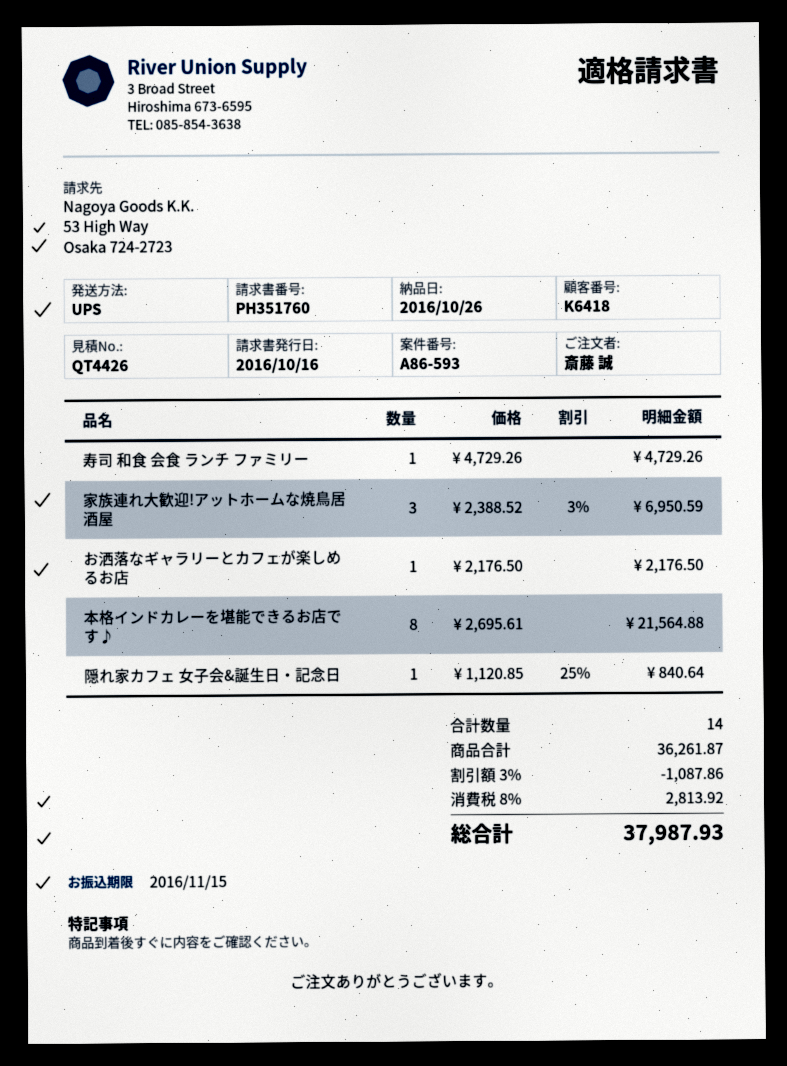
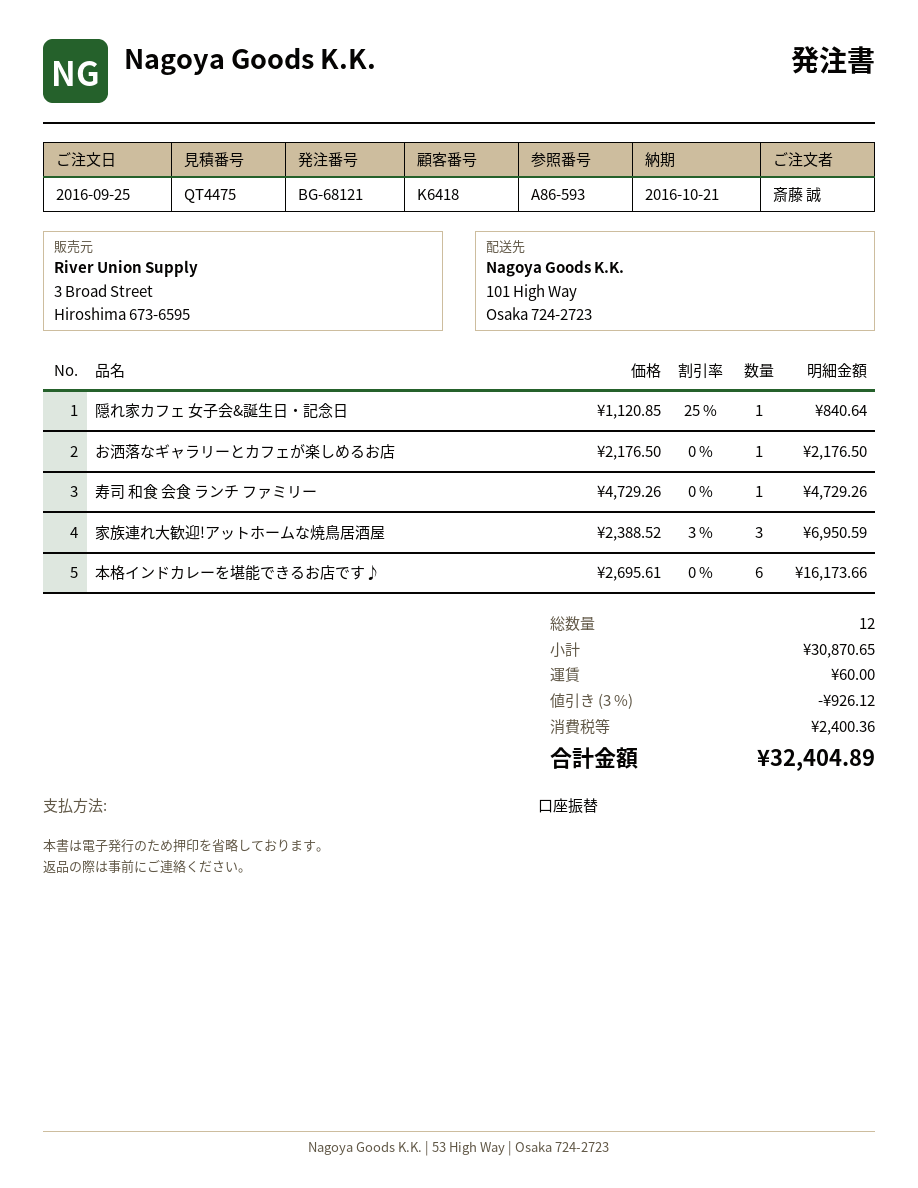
quote number: QT4426 -> QT4475
delivery date: 2016-10-26 -> 2016-10-21
本格インドカレーを堪能できるお店です♪: 8 x 2695.61 = 21564.88 -> 6 x 2695.61 = 16173.66
total quantity: 14 -> 12
subtotal: 36261.87 -> 30870.65
discount: 3% = 1087.86 -> 3% = 926.12
shipping: none -> 60.00
tax: 2813.92 -> 2400.36
total: 37987.93 -> 32404.89

